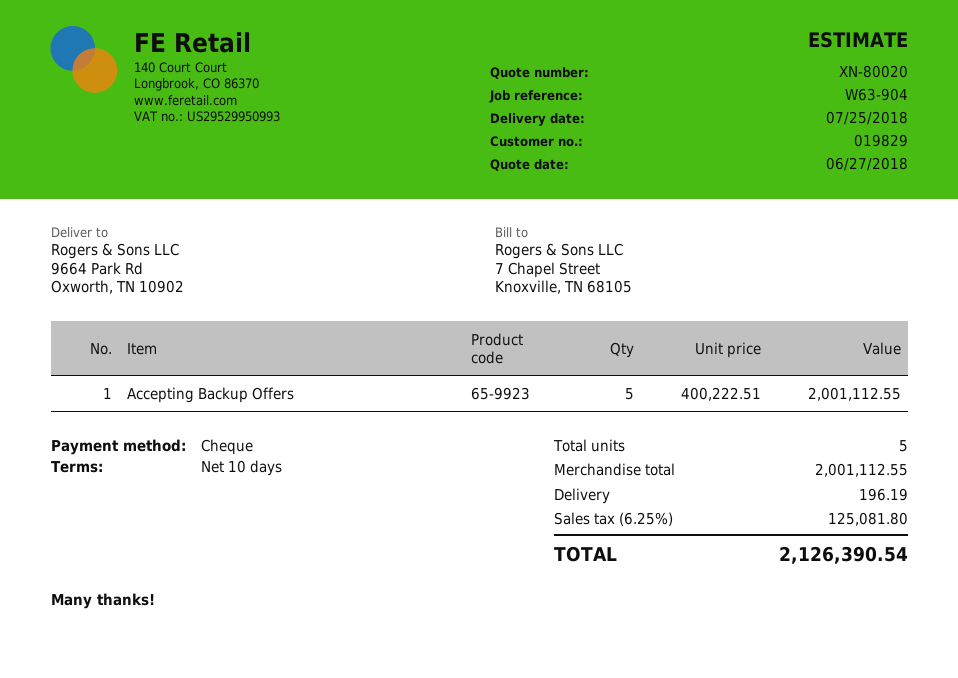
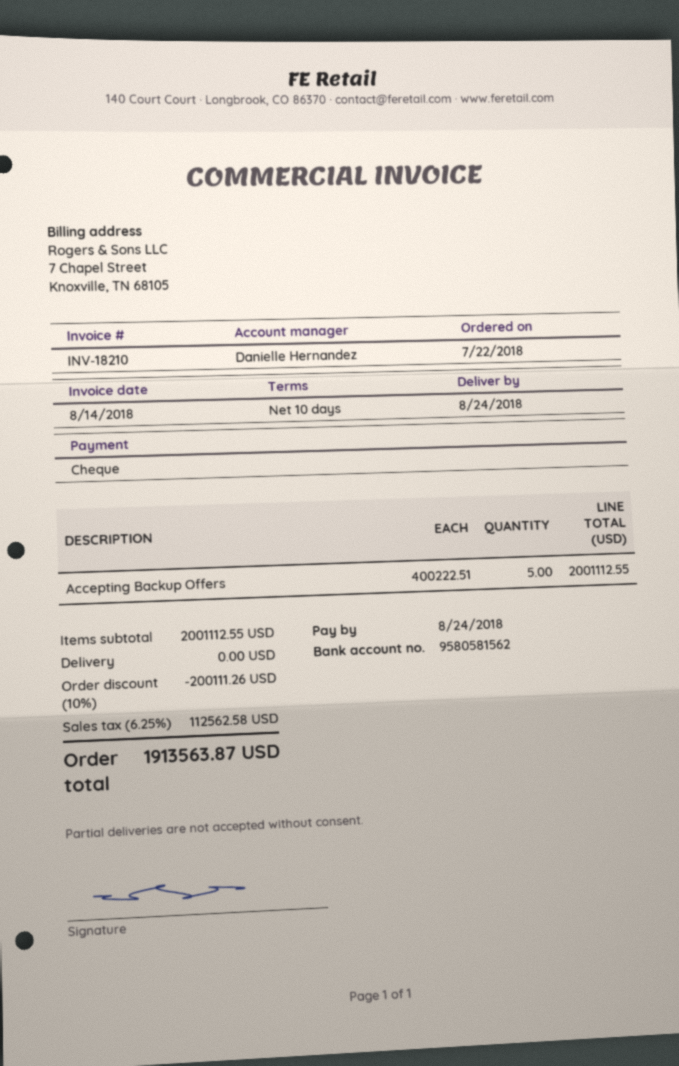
delivery date: 2018-07-25 -> 2018-08-24
discount: none -> 10% = 200111.26
shipping: 196.19 -> 0.00
tax: 6.25% = 125081.80 -> 6.25% = 112562.58
total: 2126390.54 -> 1913563.87

